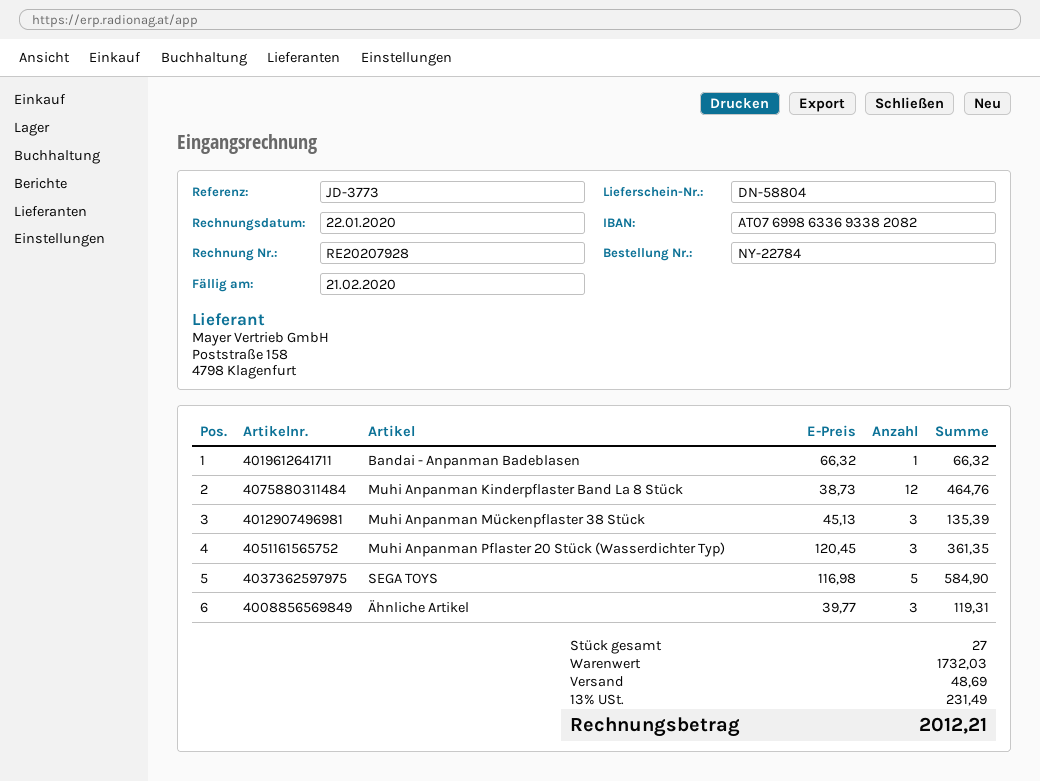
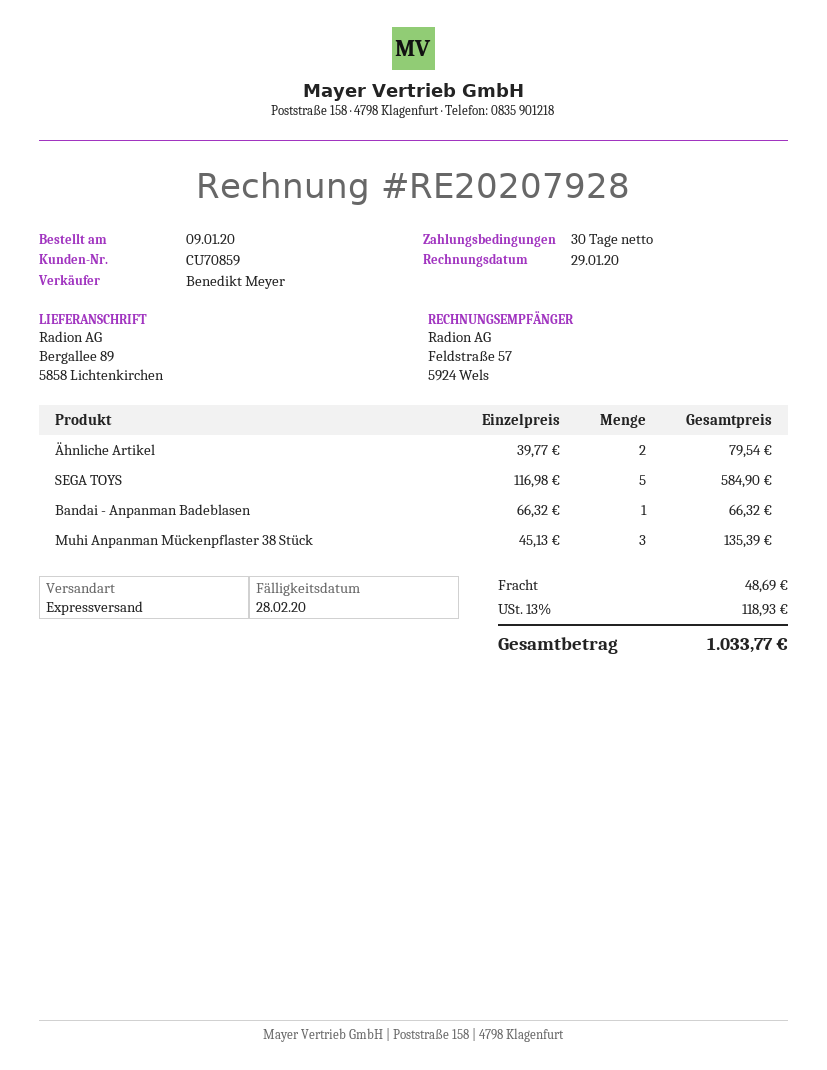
invoice date: 2020-01-22 -> 2020-01-29
due date: 2020-02-21 -> 2020-02-28
Muhi Anpanman Kinderpflaster Band La 8 Stück: 12 x 38.73 = 464.76 -> none
Muhi Anpanman Pflaster 20 Stück (Wasserdichter Typ): 3 x 120.45 = 361.35 -> none
Ähnliche Artikel: 3 x 39.77 = 119.31 -> 2 x 39.77 = 79.54
tax: 13% = 231.49 -> 13% = 118.93
total: 2012.21 -> 1033.77

